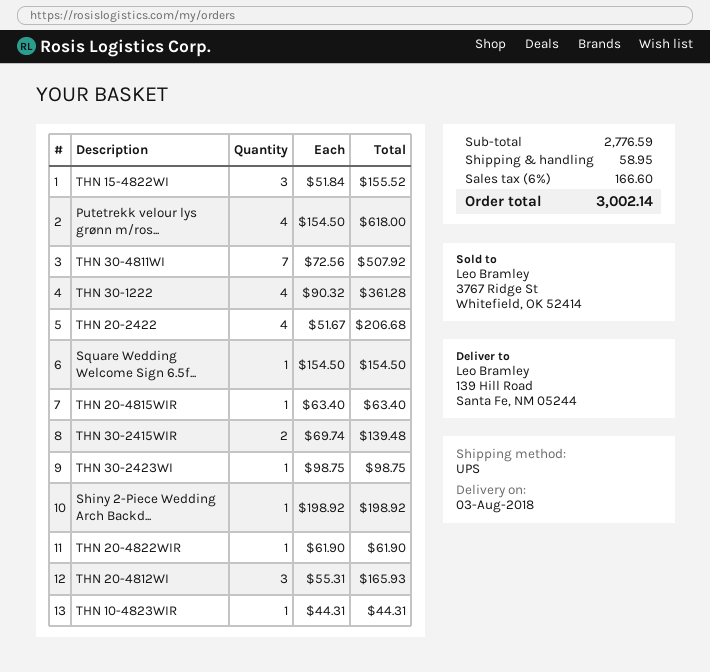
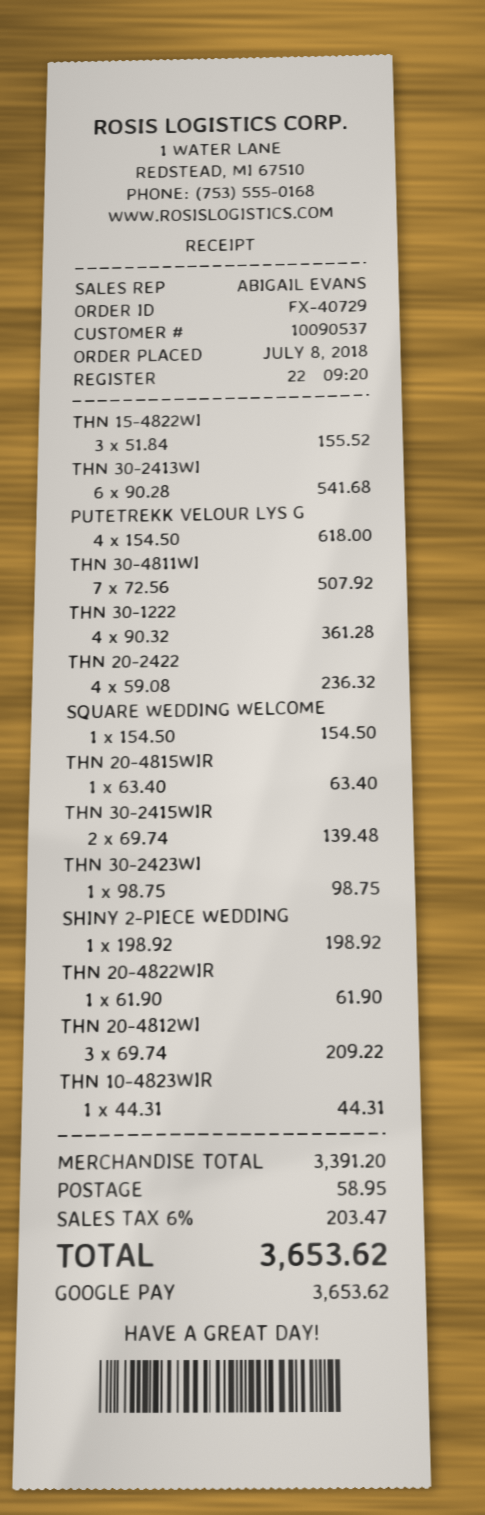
THN 20-2422: 4 x 51.67 = 206.68 -> 4 x 59.08 = 236.32
THN 20-4812WI: 3 x 55.31 = 165.93 -> 3 x 69.74 = 209.22
THN 30-2413WI: none -> 6 x 90.28 = 541.68
subtotal: 2776.59 -> 3391.20
tax: 6% = 166.60 -> 6% = 203.47
total: 3002.14 -> 3653.62

